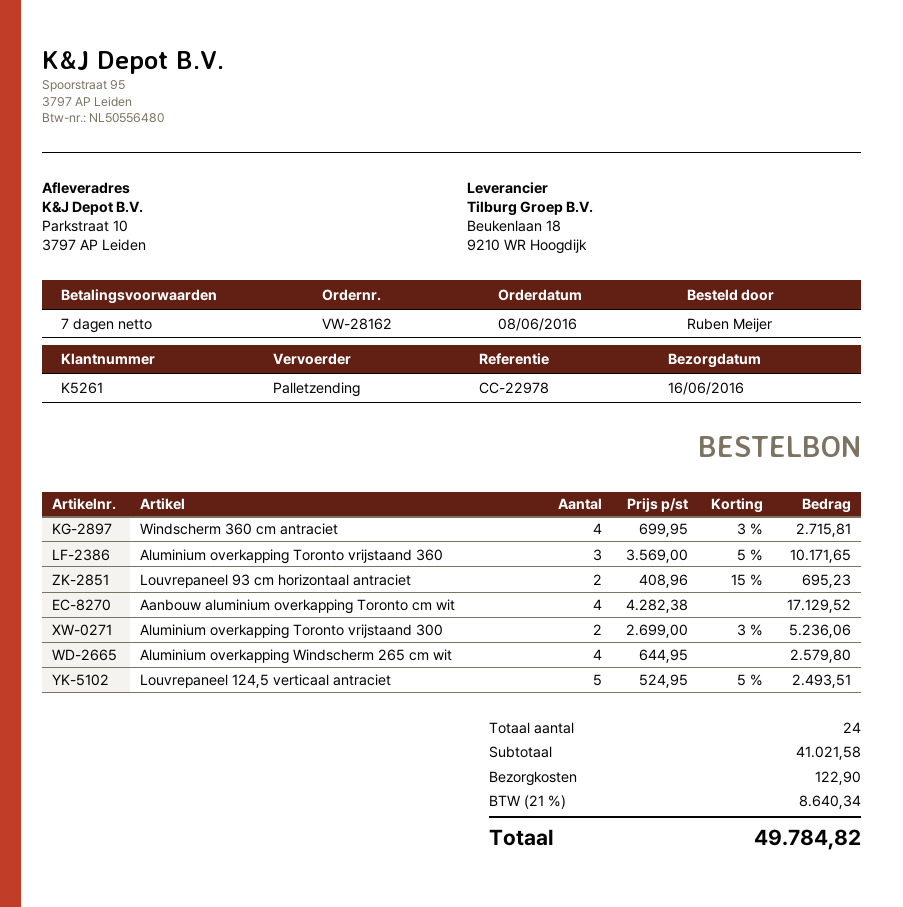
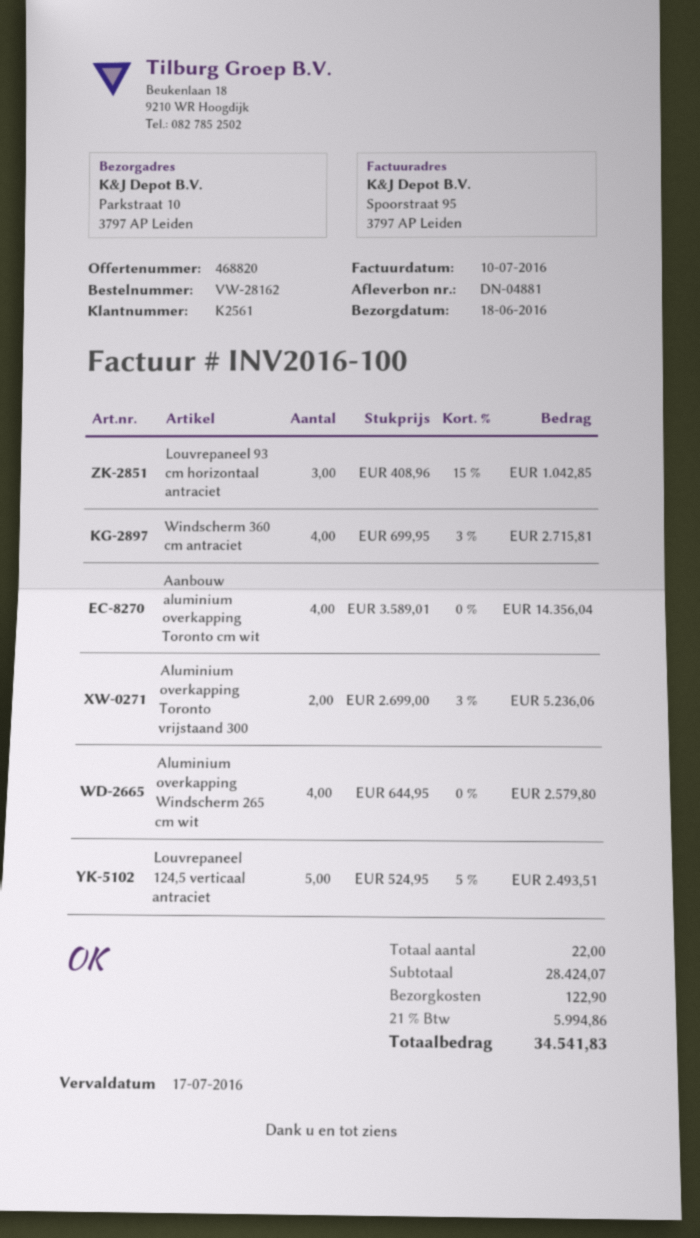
delivery date: 2016-06-16 -> 2016-06-18
customer number: K5261 -> K2561
Aluminium overkapping Toronto vrijstaand 360: 3 x 3569.00 - 5% = 10171.65 -> none
Louvrepaneel 93 cm horizontaal antraciet: 2 x 408.96 - 15% = 695.23 -> 3 x 408.96 - 15% = 1042.85
Aanbouw aluminium overkapping Toronto cm wit: 4 x 4282.38 = 17129.52 -> 4 x 3589.01 = 14356.04
total quantity: 24 -> 22
subtotal: 41021.58 -> 28424.07
tax: 21% = 8640.34 -> 21% = 5994.86
total: 49784.82 -> 34541.83

